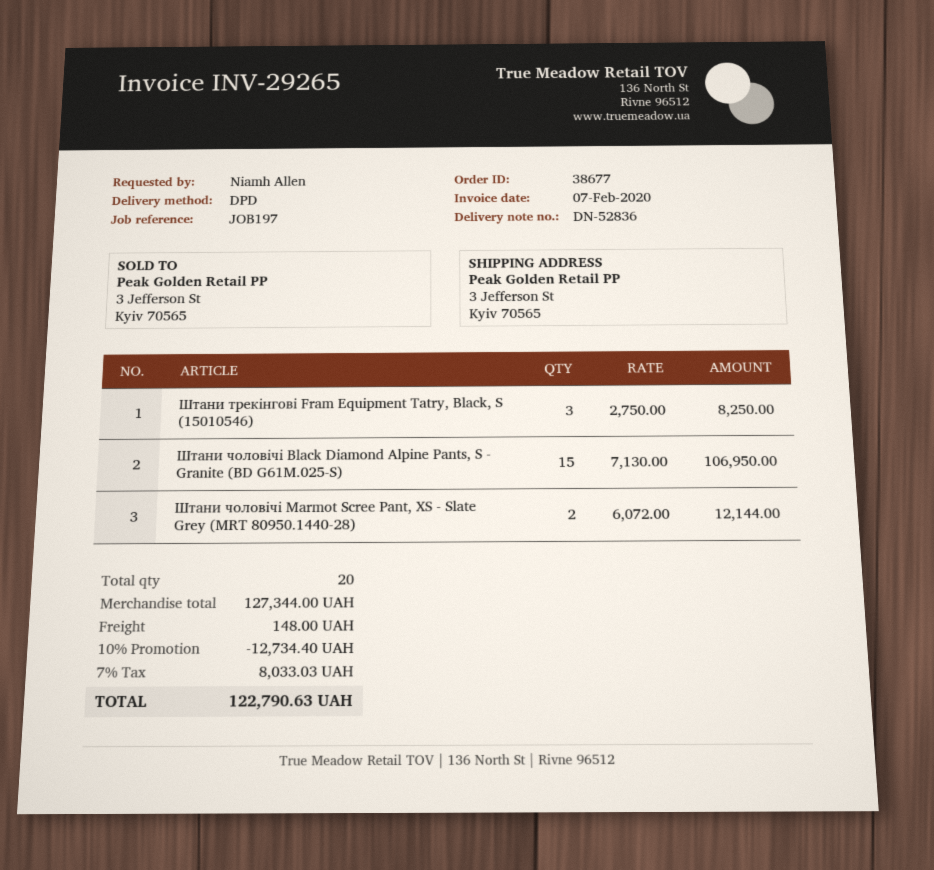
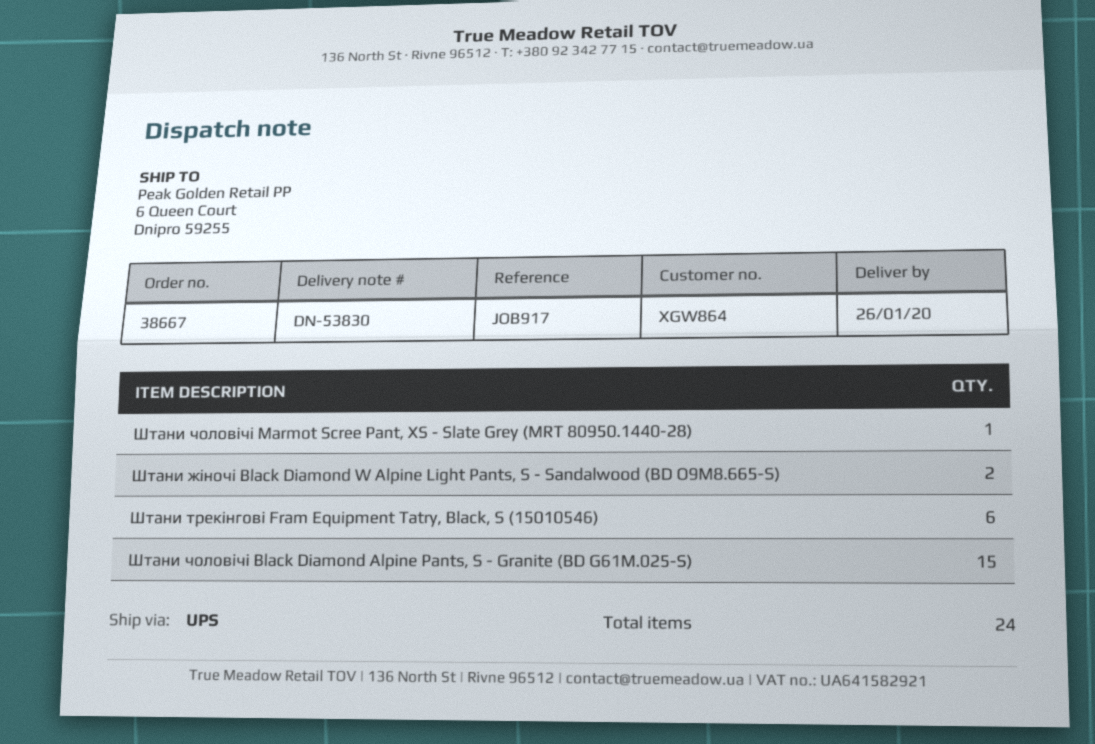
order number: 38677 -> 38667
delivery note number: DN-52836 -> DN-53830
reference: JOB197 -> JOB917
shipping method: DPD -> UPS
ship to: 3 Jefferson St, Kyiv 70565 -> 6 Queen Court, Dnipro 59255
Штани трекінгові Fram Equipment Tatry, Black, S (15010546): 3 -> 6
Штани чоловічі Marmot Scree Pant, XS - Slate Grey (MRT 80950.1440-28): 2 -> 1
Штани жіночі Black Diamond W Alpine Light Pants, S - Sandalwood (BD O9M8.665-S): none -> 2
total quantity: 20 -> 24

